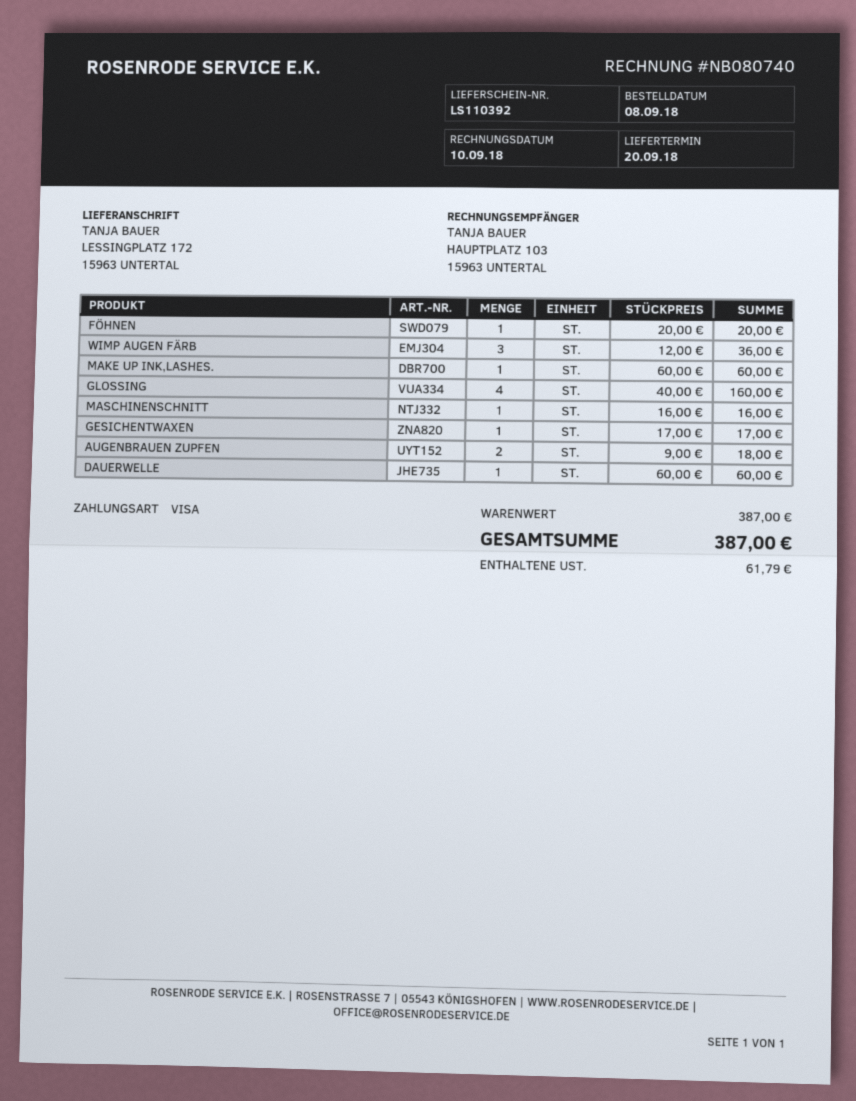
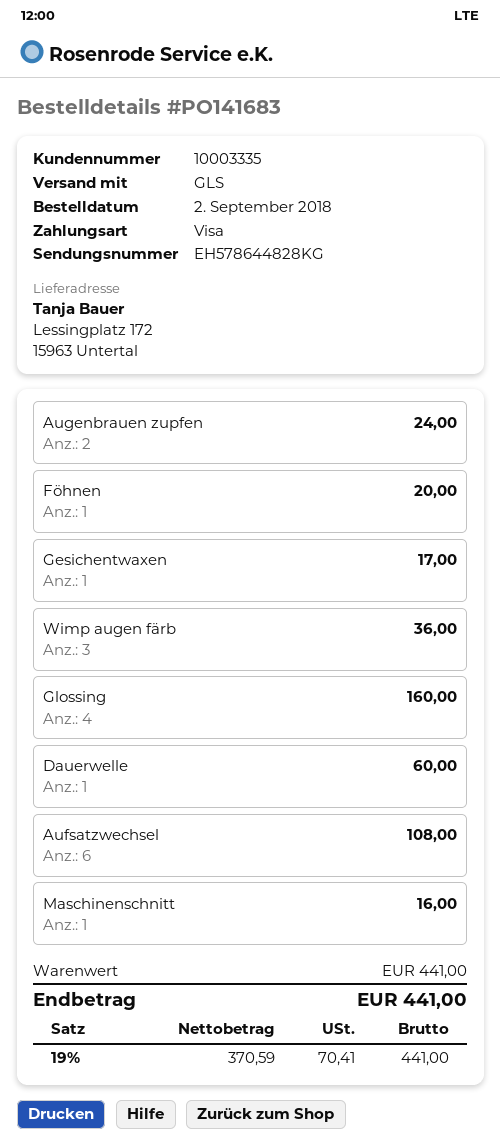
order date: 2018-09-08 -> 2018-09-02
MAKE UP INK,LASHES.: 1 for 60.00 -> none
AUGENBRAUEN ZUPFEN: 2 for 18.00 -> 2 for 24.00
Aufsatzwechsel: none -> 6 for 108.00
subtotal: 387.00 -> 441.00
tax: 61.79 -> 70.41
total: 387.00 -> 441.00

